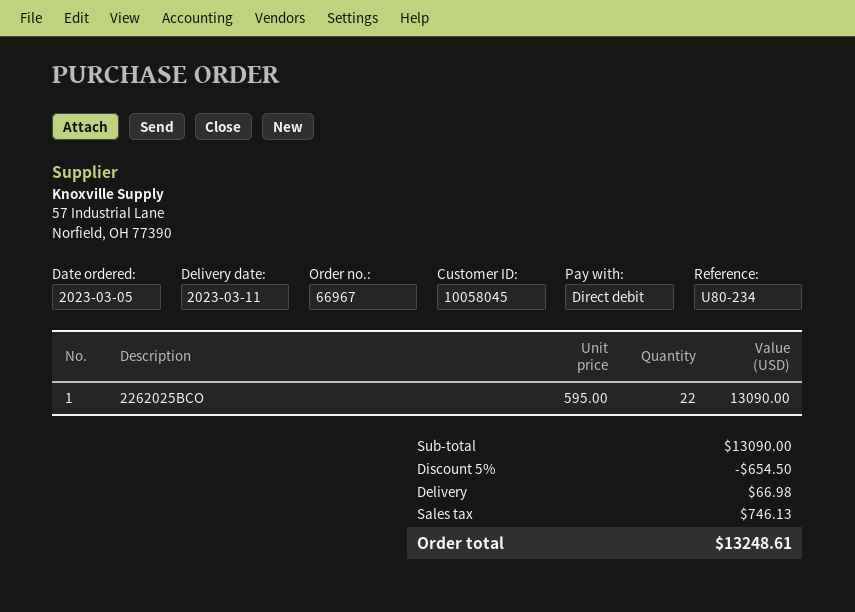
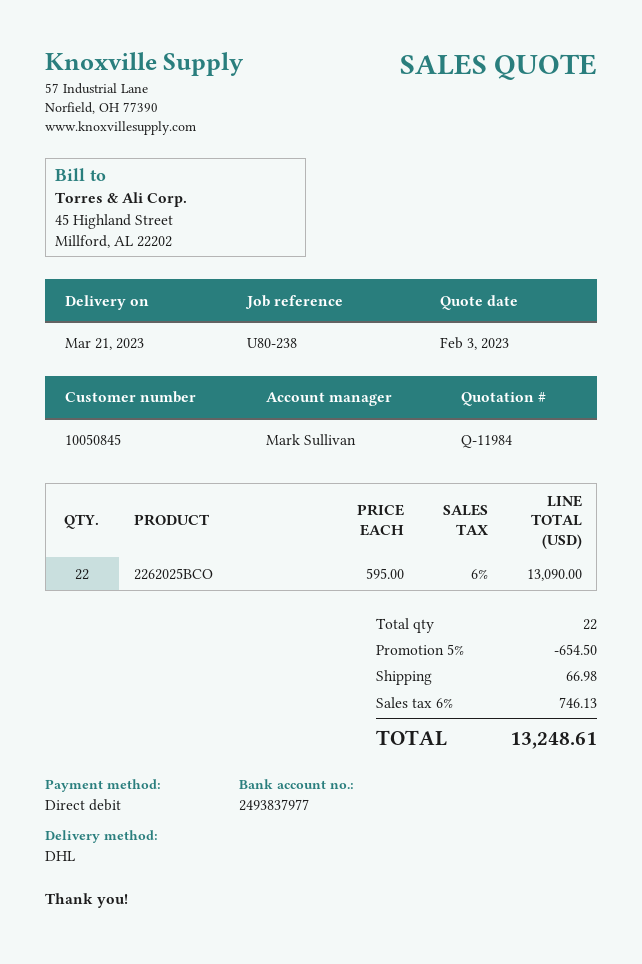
delivery date: 2023-03-11 -> 2023-03-21
customer number: 10058045 -> 10050845
reference: U80-234 -> U80-238

